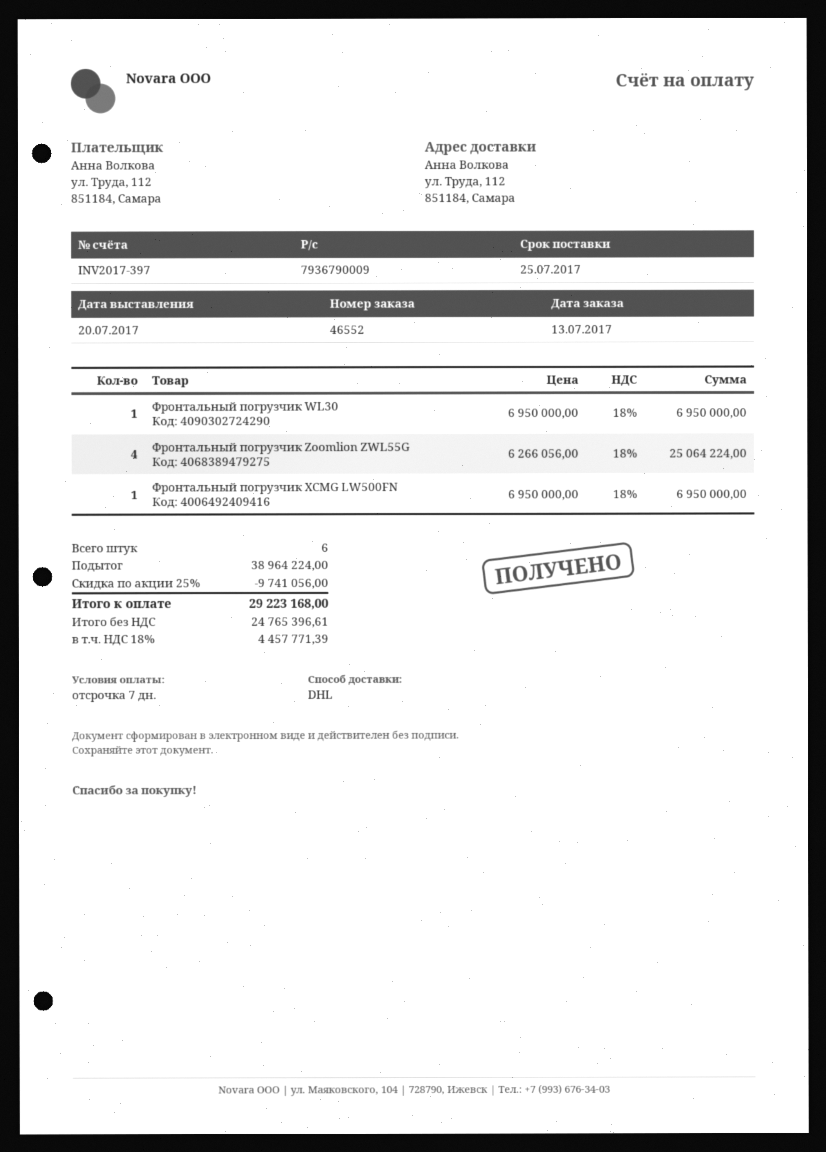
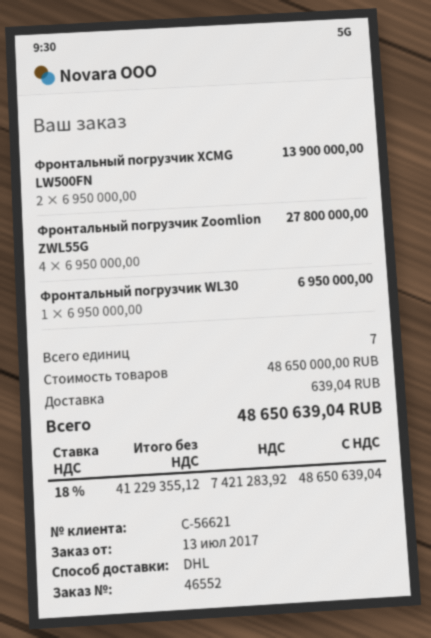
Фронтальный погрузчик Zoomlion ZWL55G: 4 x 6266056.00 = 25064224.00 -> 4 x 6950000.00 = 27800000.00
Фронтальный погрузчик XCMG LW500FN: 1 x 6950000.00 = 6950000.00 -> 2 x 6950000.00 = 13900000.00
total quantity: 6 -> 7
subtotal: 38964224.00 -> 48650000.00
discount: 25% = 9741056.00 -> none
shipping: none -> 639.04
net: 24765396.61 -> 41229355.12
tax: 18% = 4457771.39 -> 18% = 7421283.92
total: 29223168.00 -> 48650639.04

